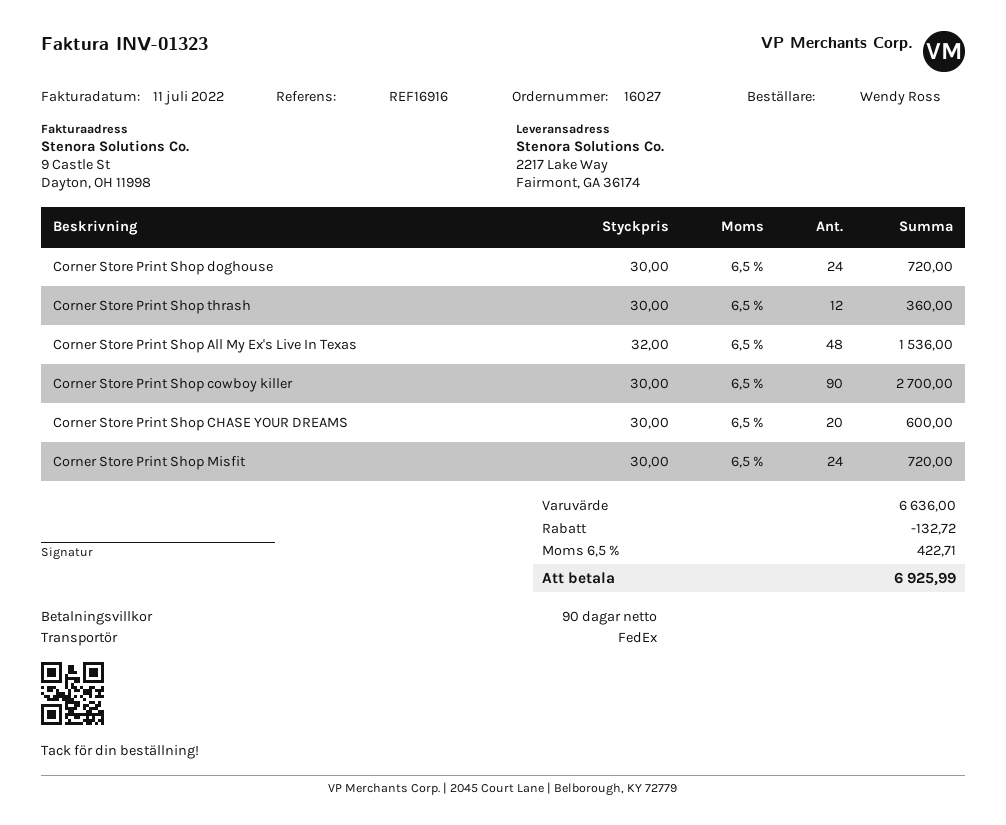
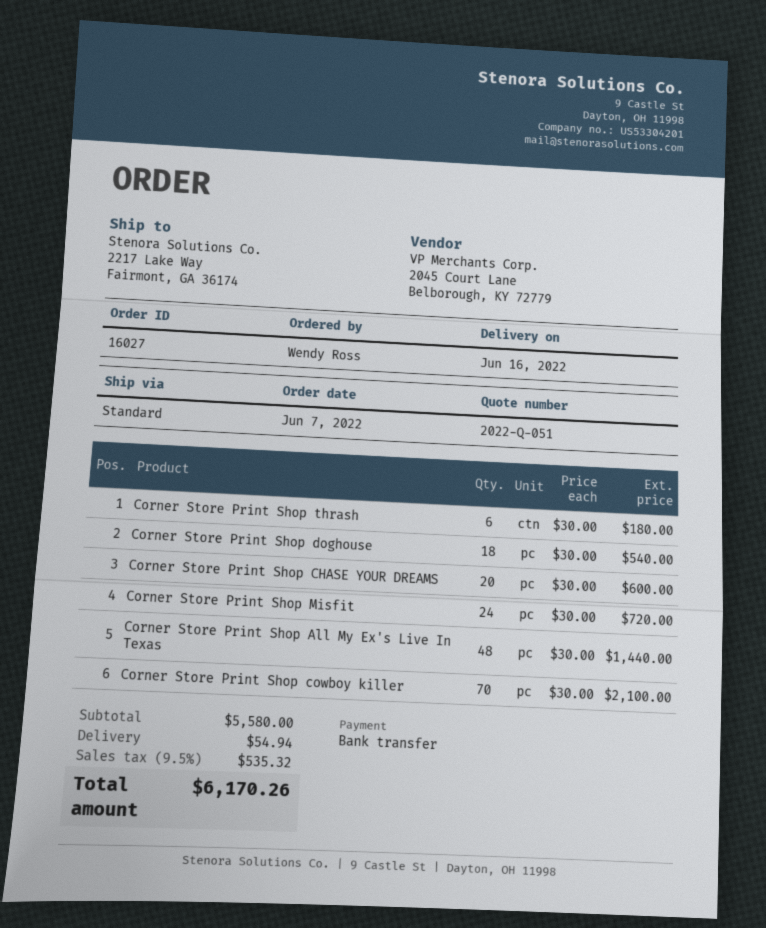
shipping method: FedEx -> standard
Corner Store Print Shop doghouse: 24 x 30.00 = 720.00 -> 18 x 30.00 = 540.00
Corner Store Print Shop thrash: 12 x 30.00 = 360.00 -> 6 x 30.00 = 180.00
Corner Store Print Shop All My Ex's Live In Texas: 48 x 32.00 = 1536.00 -> 48 x 30.00 = 1440.00
Corner Store Print Shop cowboy killer: 90 x 30.00 = 2700.00 -> 70 x 30.00 = 2100.00
subtotal: 6636.00 -> 5580.00
discount: 132.72 -> none
shipping: none -> 54.94
tax: 6.5% = 422.71 -> 9.5% = 535.32
total: 6925.99 -> 6170.26

